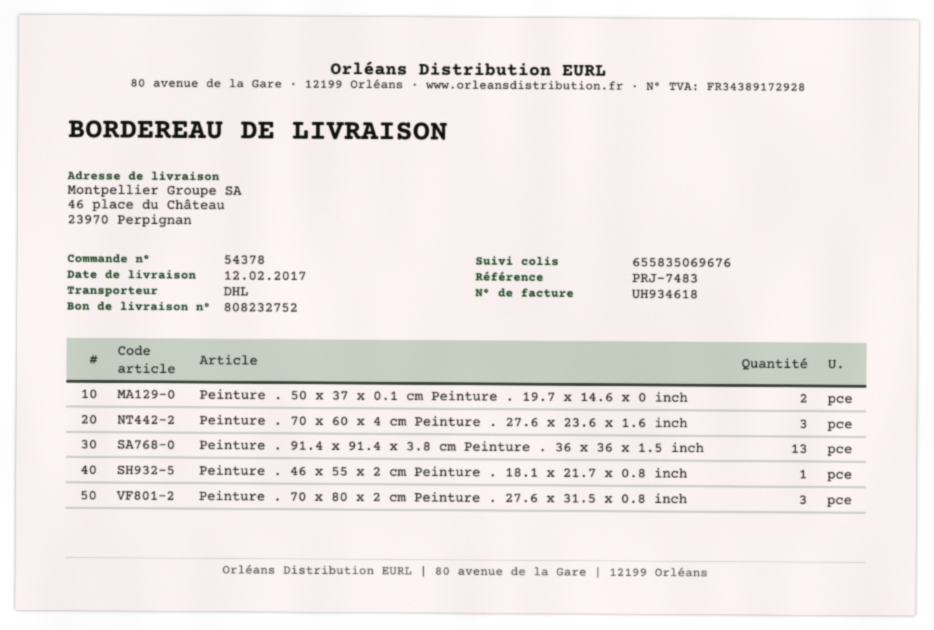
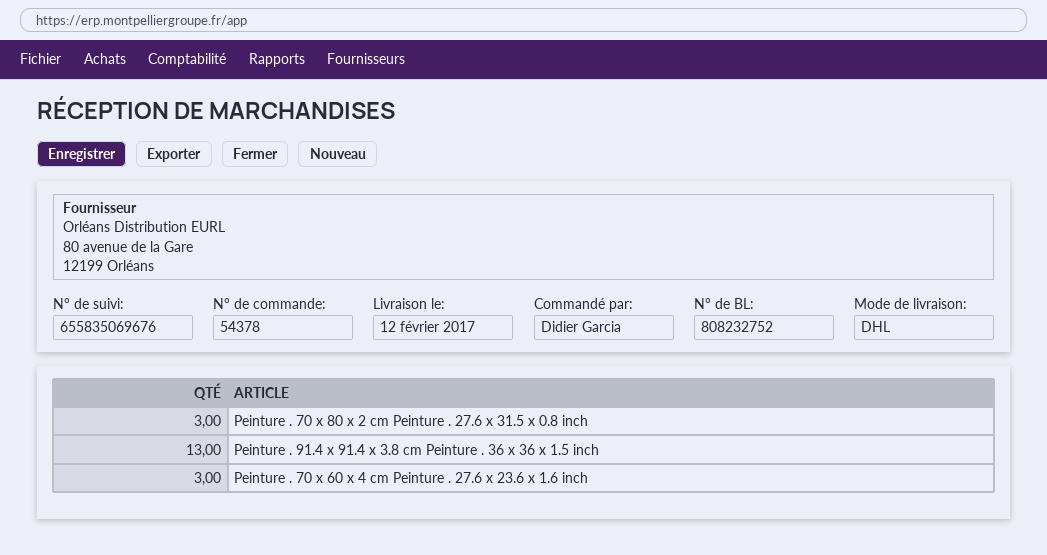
Peinture . 50 x 37 x 0.1 cm Peinture . 19.7 x 14.6 x 0 inch: 2 -> none
Peinture . 46 x 55 x 2 cm Peinture . 18.1 x 21.7 x 0.8 inch: 1 -> none

